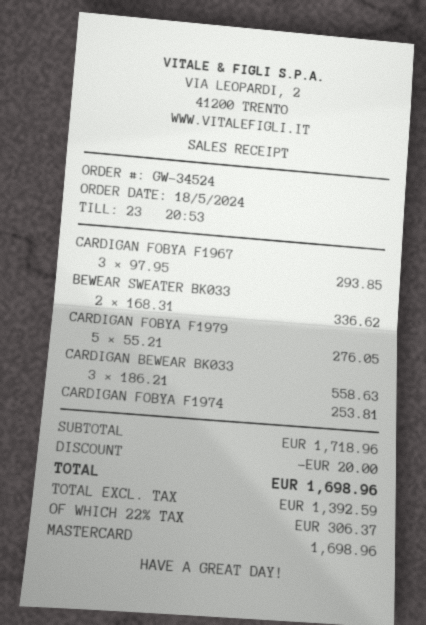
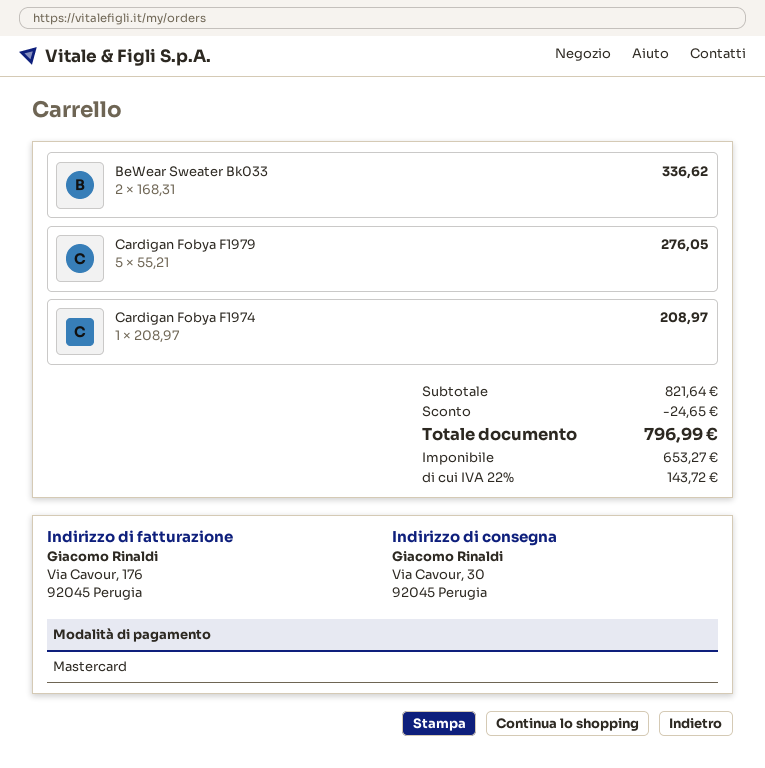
CARDIGAN FOBYA F1967: 3 x 97.95 = 293.85 -> none
CARDIGAN BEWEAR BK033: 3 x 186.21 = 558.63 -> none
CARDIGAN FOBYA F1974: 1 x 253.81 = 253.81 -> 1 x 208.97 = 208.97
subtotal: 1718.96 -> 821.64
discount: 20.00 -> 24.65
net: 1392.59 -> 653.27
tax: 22% = 306.37 -> 22% = 143.72
total: 1698.96 -> 796.99

